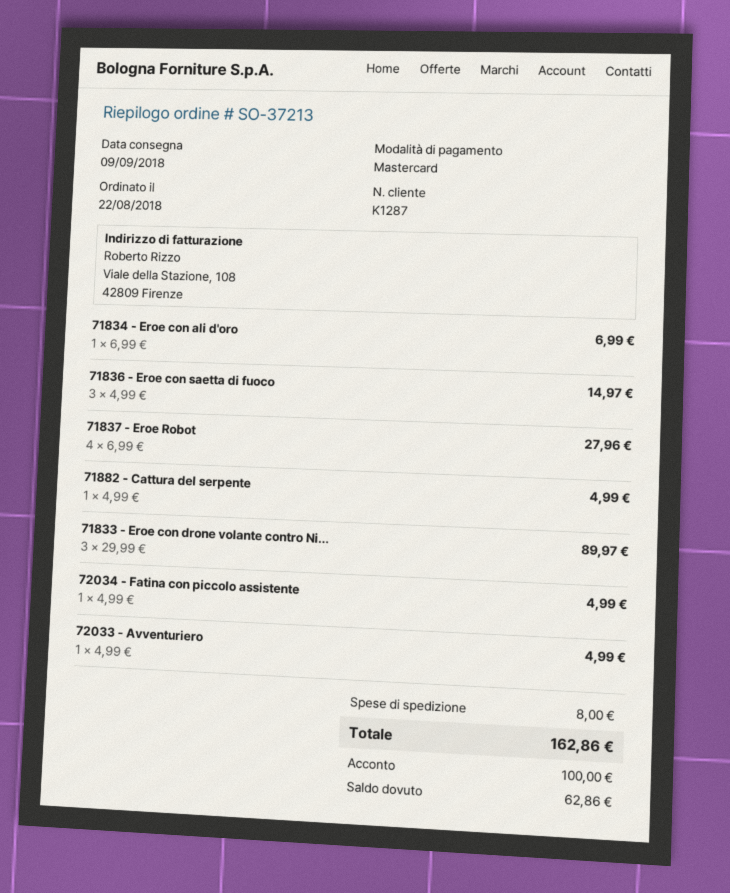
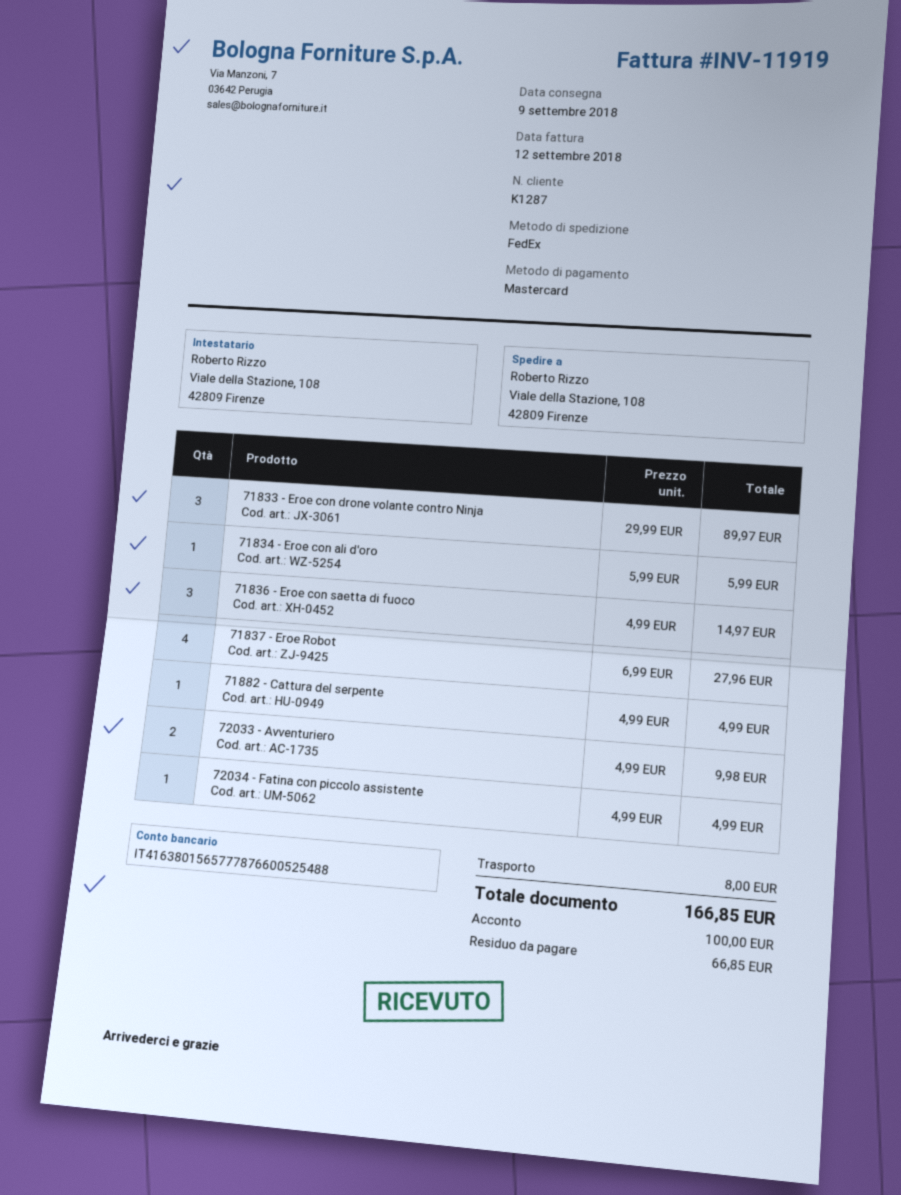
71834 - Eroe con ali d'oro: 1 x 6.99 = 6.99 -> 1 x 5.99 = 5.99
72033 - Avventuriero: 1 x 4.99 = 4.99 -> 2 x 4.99 = 9.98
total: 162.86 -> 166.85
balance: 62.86 -> 66.85

